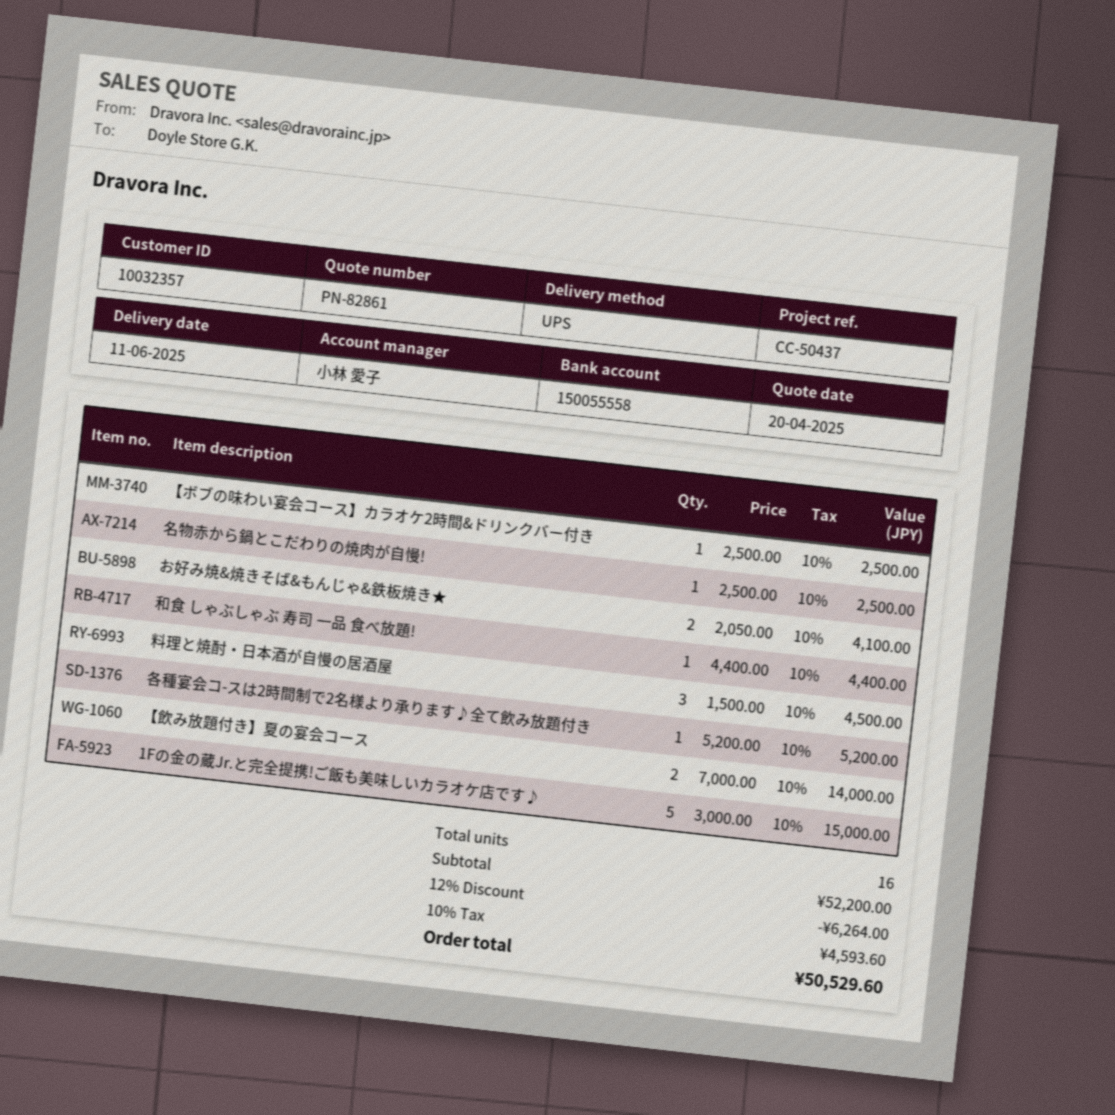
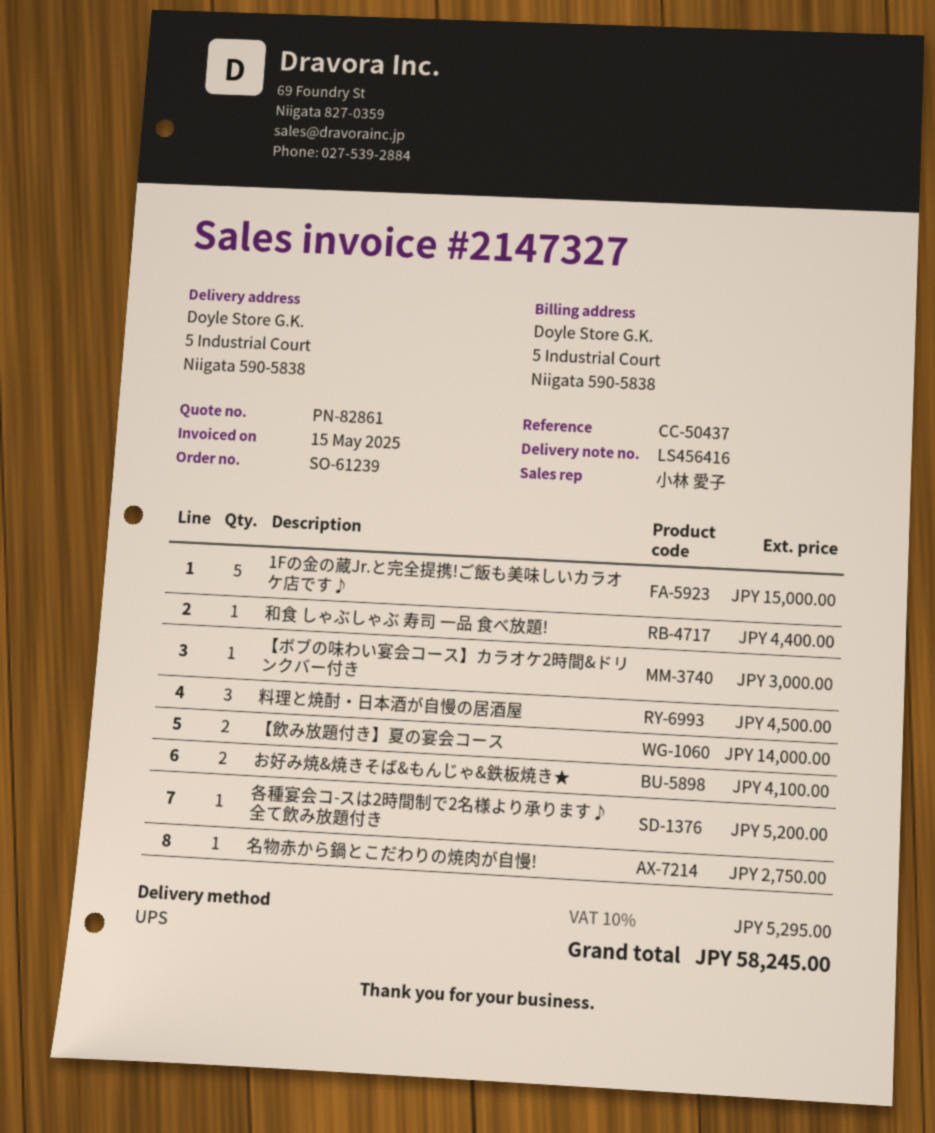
【ボブの味わい宴会コース】カラオケ2時間&ドリンクバー付き: 1 for 2500.00 -> 1 for 3000.00
名物赤から鍋とこだわりの焼肉が自慢!: 1 for 2500.00 -> 1 for 2750.00
discount: 12% = 6264.00 -> none
tax: 10% = 4593.60 -> 10% = 5295.00
total: 50529.60 -> 58245.00

